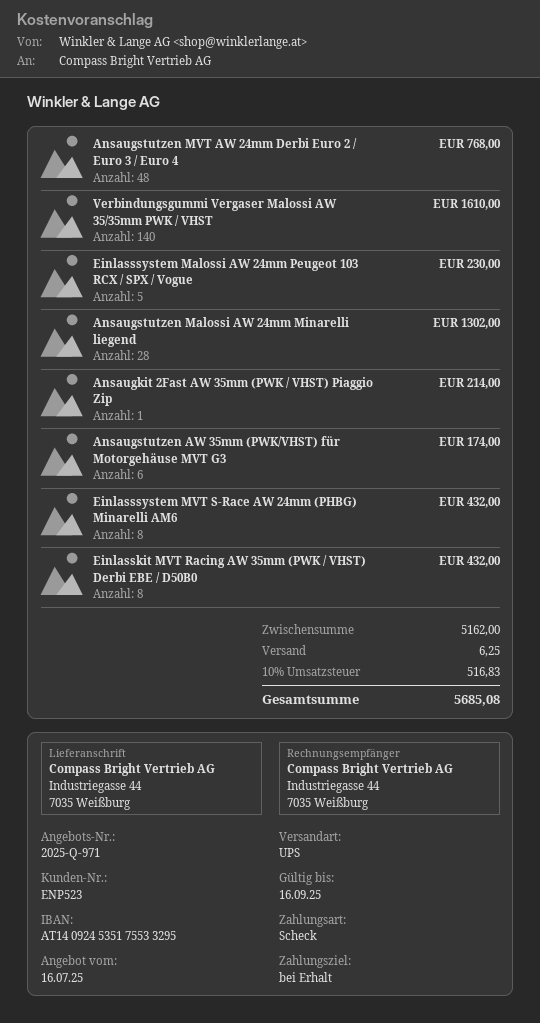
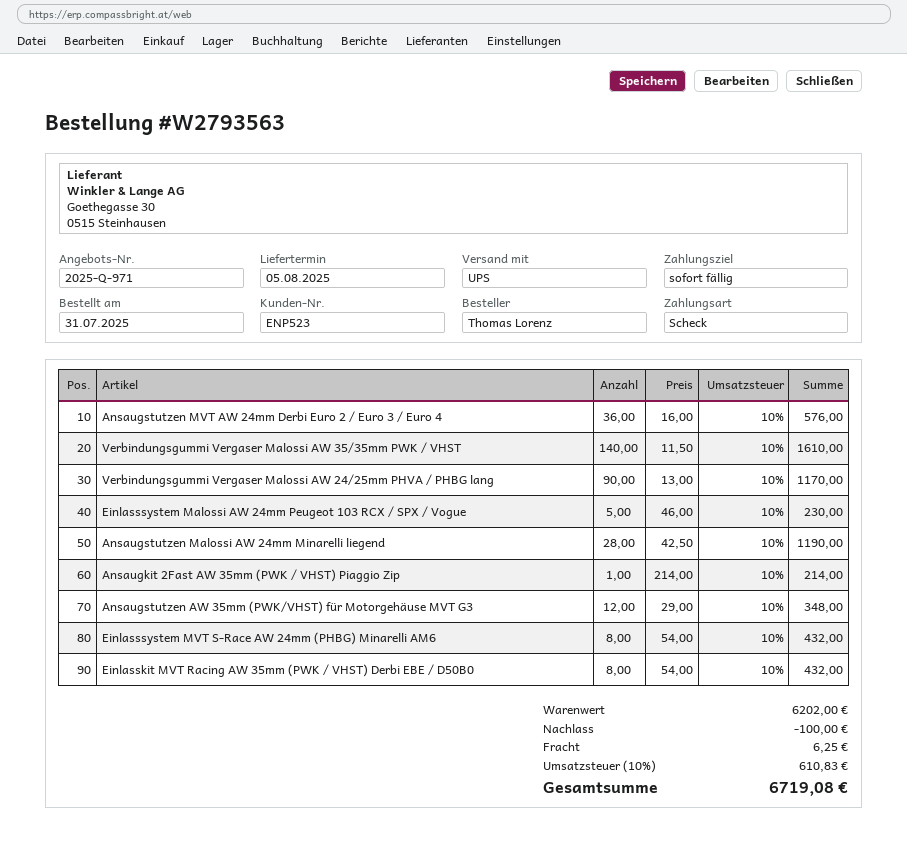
Ansaugstutzen MVT AW 24mm Derbi Euro 2 / Euro 3 / Euro 4: 48 for 768.00 -> 36 for 576.00
Ansaugstutzen Malossi AW 24mm Minarelli liegend: 28 for 1302.00 -> 28 for 1190.00
Ansaugstutzen AW 35mm (PWK/VHST) für Motorgehäuse MVT G3: 6 for 174.00 -> 12 for 348.00
Verbindungsgummi Vergaser Malossi AW 24/25mm PHVA / PHBG lang: none -> 90 for 1170.00
subtotal: 5162.00 -> 6202.00
discount: none -> 100.00
tax: 10% = 516.83 -> 10% = 610.83
total: 5685.08 -> 6719.08

